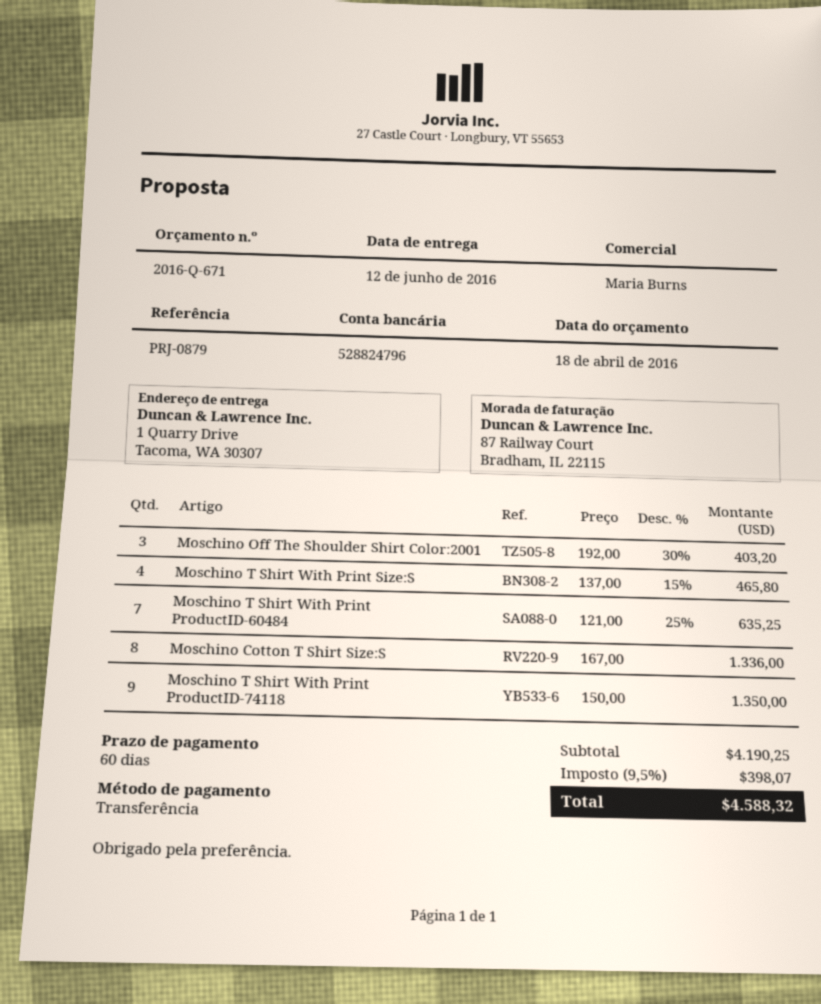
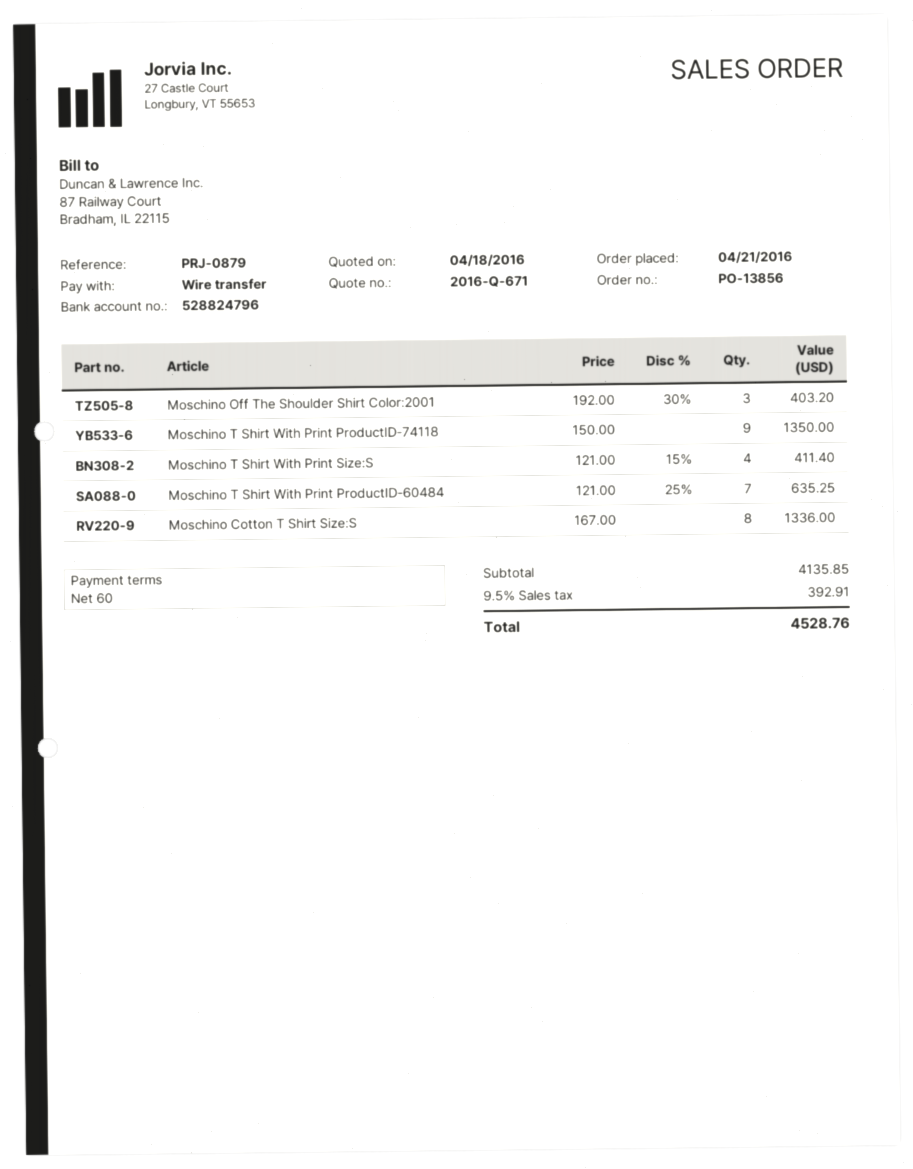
Moschino T Shirt With Print Size:S: 4 x 137.00 - 15% = 465.80 -> 4 x 121.00 - 15% = 411.40
subtotal: 4190.25 -> 4135.85
tax: 9.5% = 398.07 -> 9.5% = 392.91
total: 4588.32 -> 4528.76

